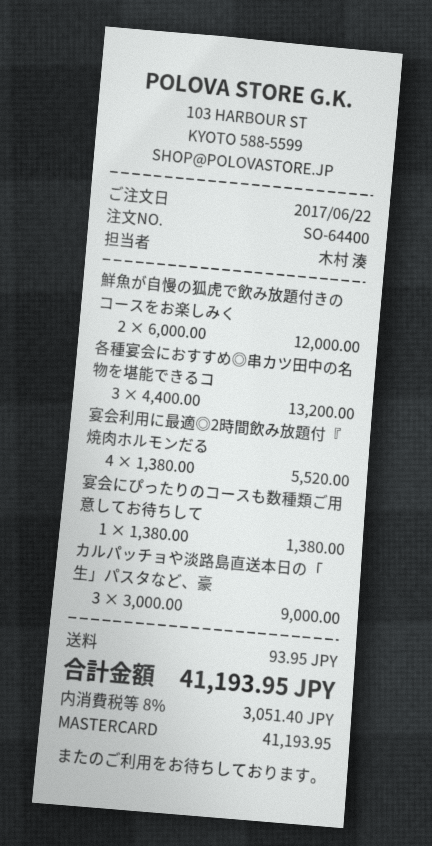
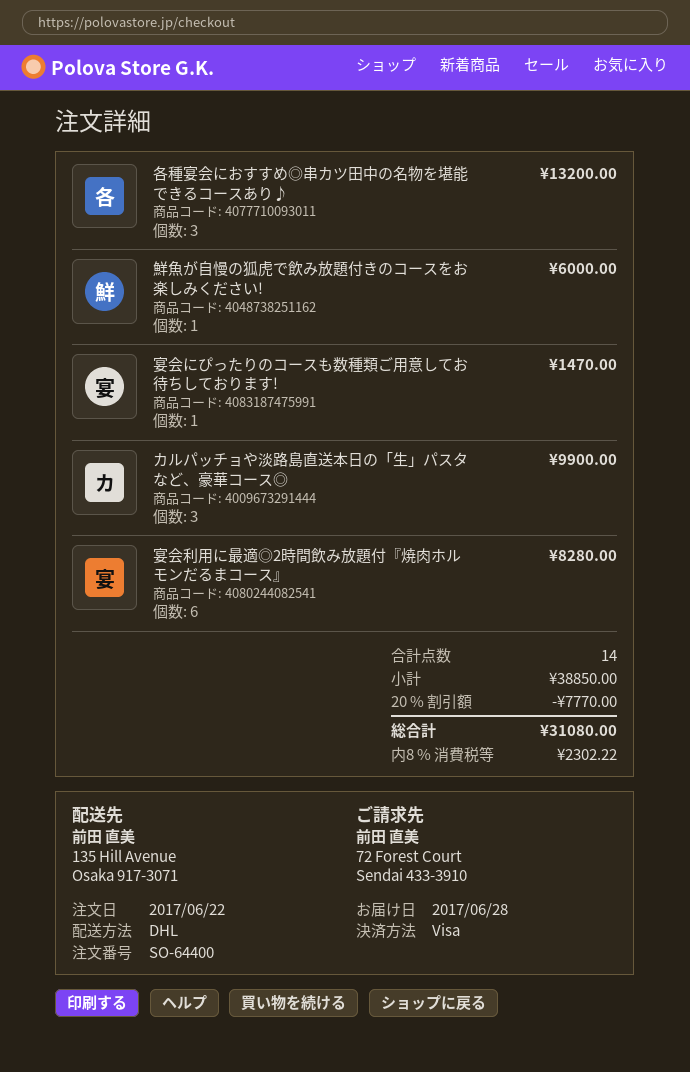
payment method: Mastercard -> Visa
鮮魚が自慢の狐虎で飲み放題付きのコースをお楽しみく: 2 for 12000.00 -> 1 for 6000.00
宴会利用に最適◎2時間飲み放題付『焼肉ホルモンだる: 4 for 5520.00 -> 6 for 8280.00
宴会にぴったりのコースも数種類ご用意してお待ちして: 1 for 1380.00 -> 1 for 1470.00
カルパッチョや淡路島直送本日の「生」パスタなど、豪: 3 for 9000.00 -> 3 for 9900.00
discount: none -> 20% = 7770.00
shipping: 93.95 -> none
tax: 8% = 3051.40 -> 8% = 2302.22
total: 41193.95 -> 31080.00

